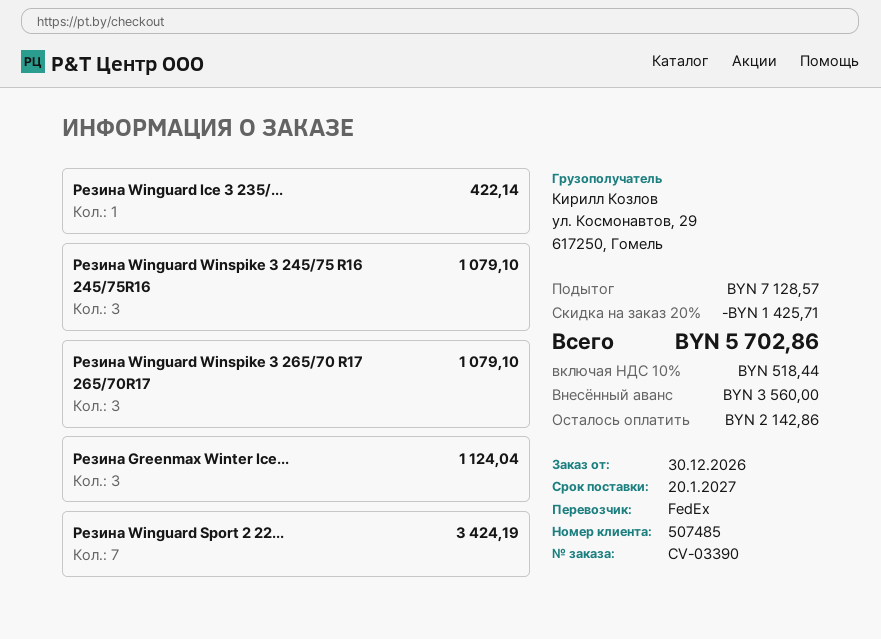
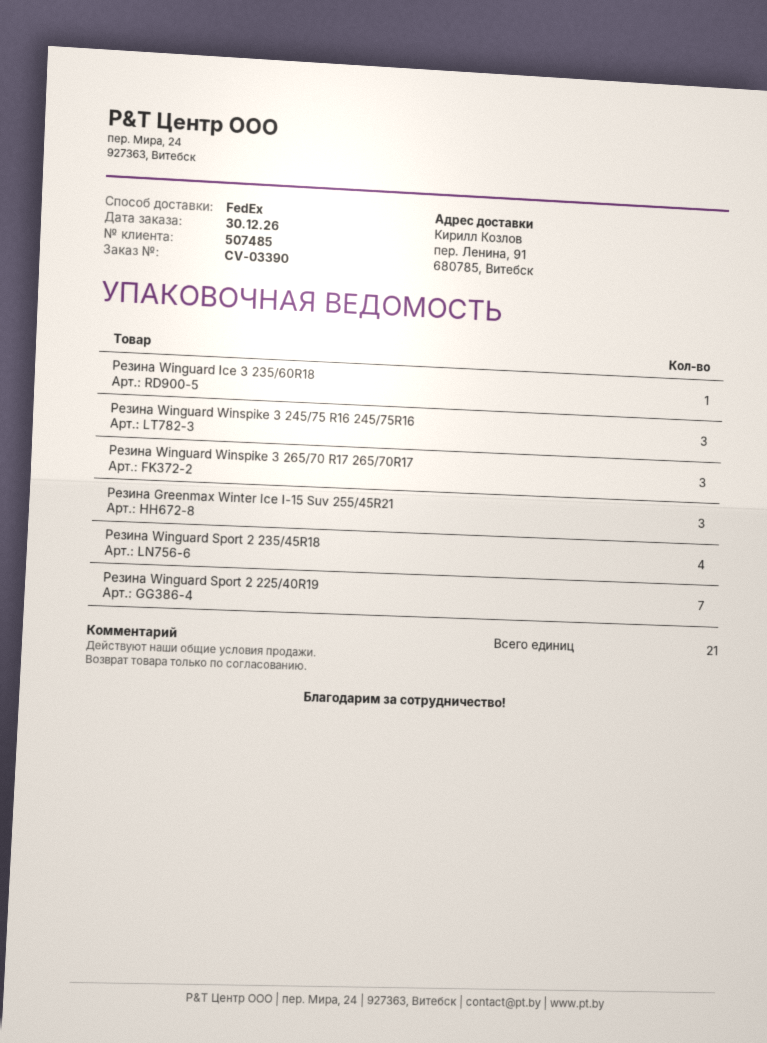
ship to: ул. Космонавтов, 29, 617250, Гомель -> пер. Ленина, 91, 680785, Витебск
Резина Winguard Sport 2 235/45R18: none -> 4

